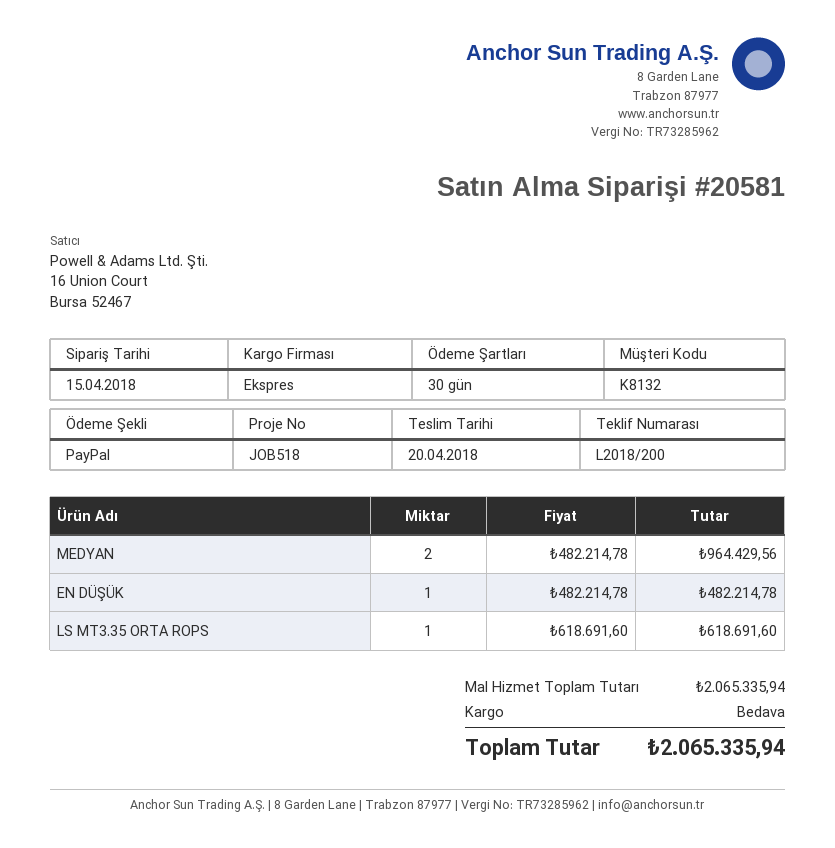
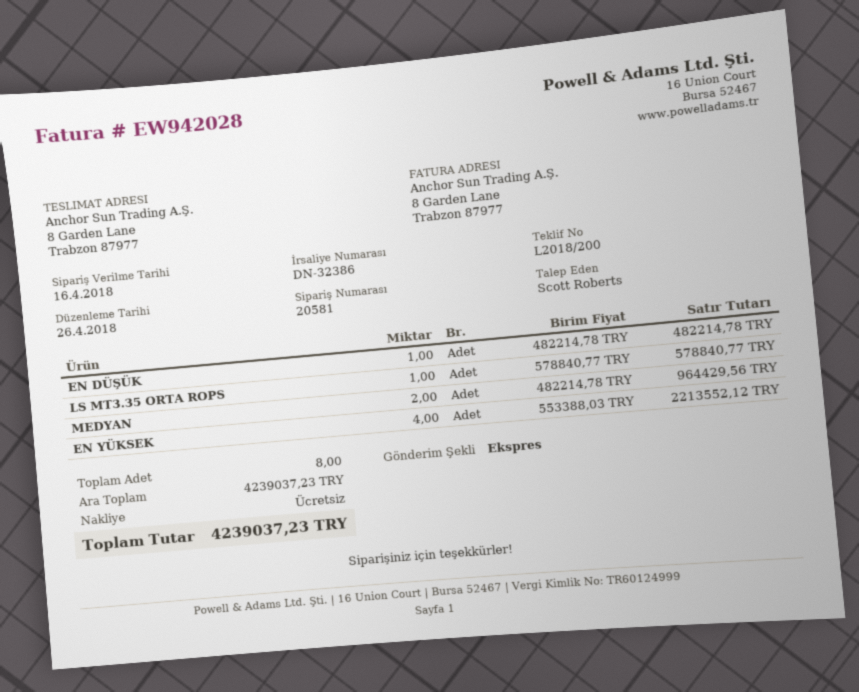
order date: 2018-04-15 -> 2018-04-16
LS MT3.35 ORTA ROPS: 1 x 618691.60 = 618691.60 -> 1 x 578840.77 = 578840.77
EN YÜKSEK: none -> 4 x 553388.03 = 2213552.12
subtotal: 2065335.94 -> 4239037.23
total: 2065335.94 -> 4239037.23

